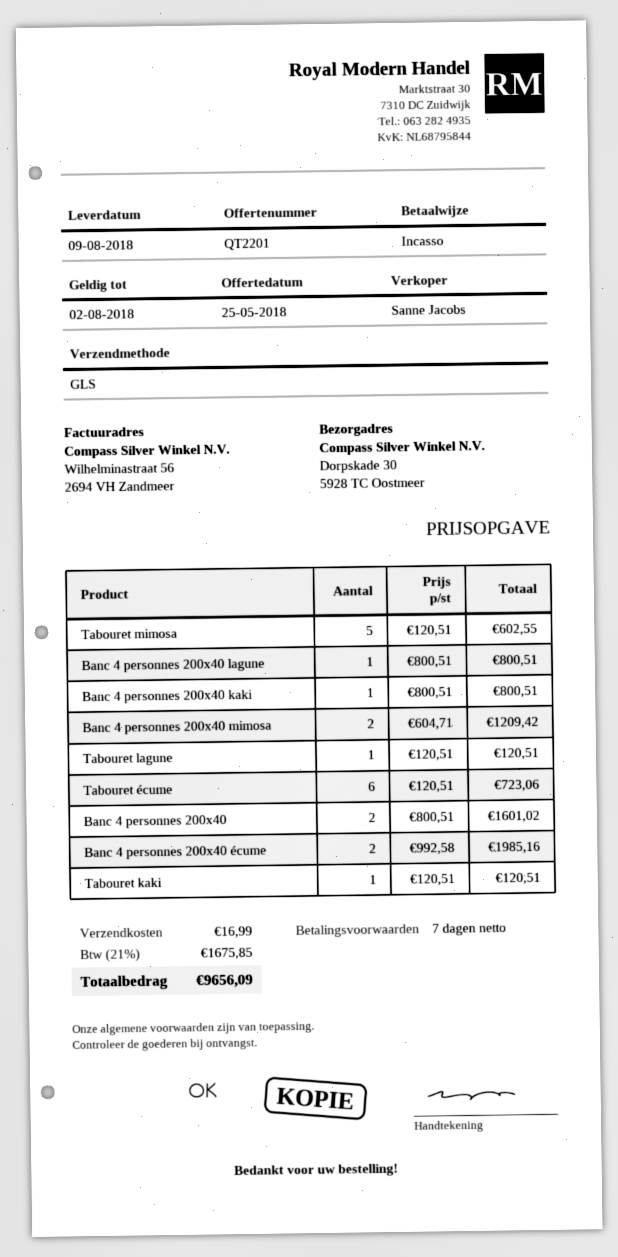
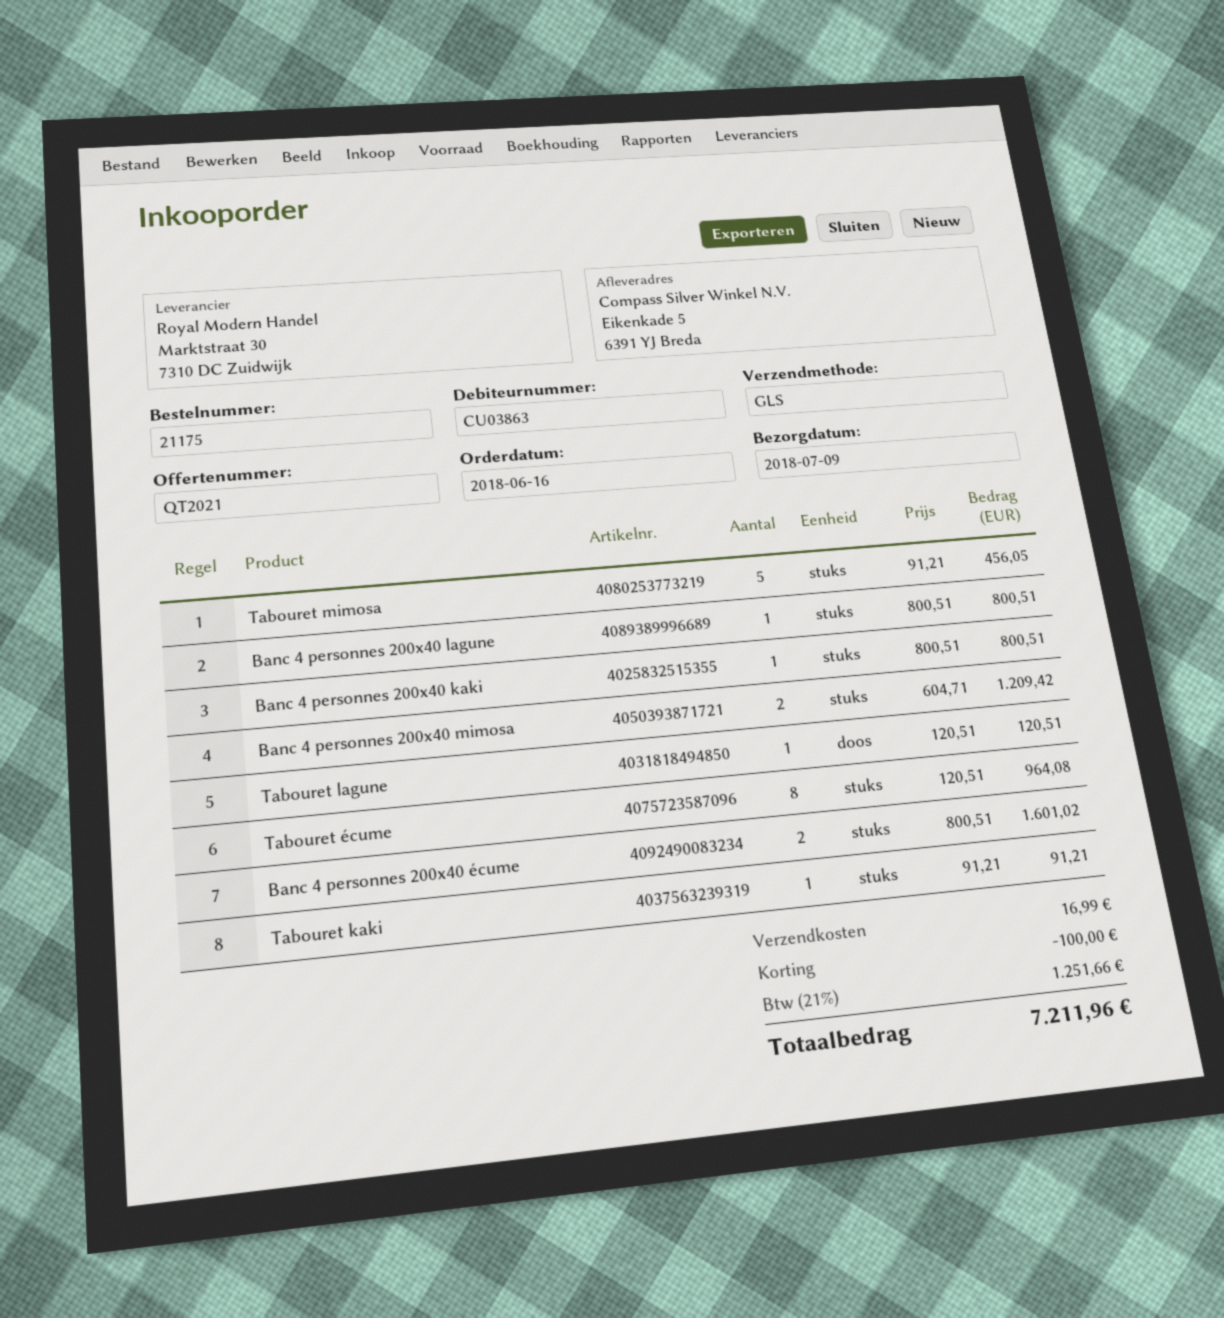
quote number: QT2201 -> QT2021
delivery date: 2018-08-09 -> 2018-07-09
ship to: Dorpskade 30, 5928 TC Oostmeer -> Eikenkade 5, 6391 YJ Breda
Tabouret mimosa: 5 x 120.51 = 602.55 -> 5 x 91.21 = 456.05
Tabouret écume: 6 x 120.51 = 723.06 -> 8 x 120.51 = 964.08
Banc 4 personnes 200x40: 2 x 800.51 = 1601.02 -> none
Banc 4 personnes 200x40 écume: 2 x 992.58 = 1985.16 -> 2 x 800.51 = 1601.02
Tabouret kaki: 1 x 120.51 = 120.51 -> 1 x 91.21 = 91.21
discount: none -> 100.00
tax: 21% = 1675.85 -> 21% = 1251.66
total: 9656.09 -> 7211.96

